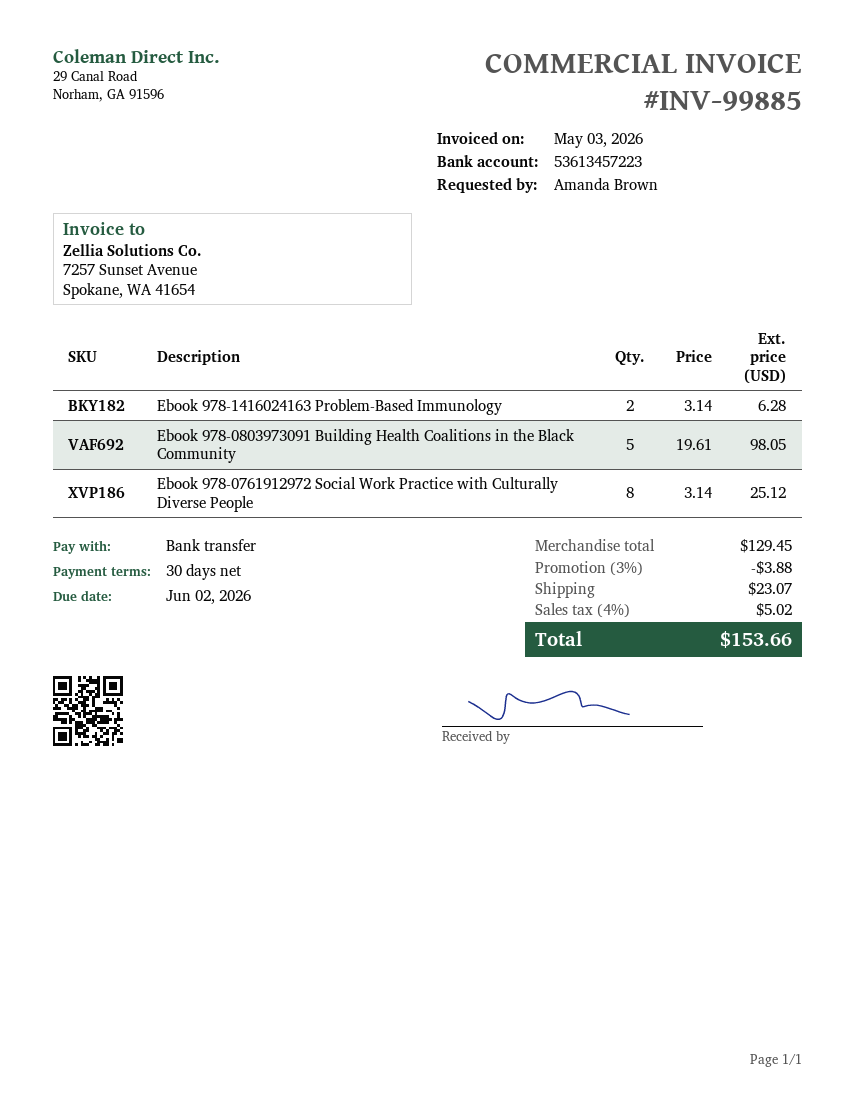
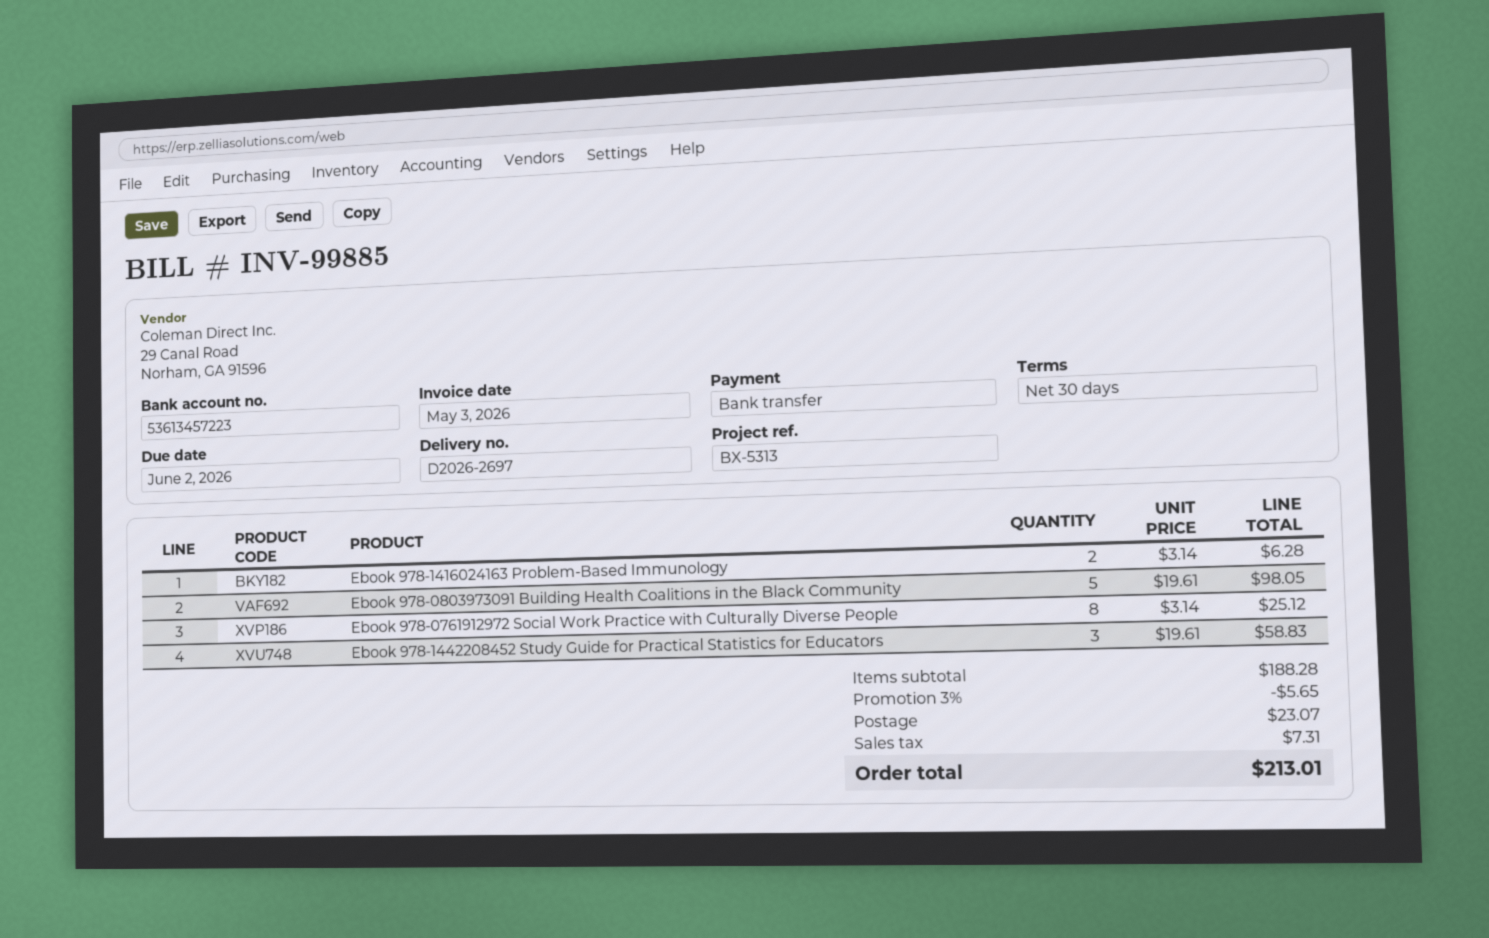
Ebook 978-1442208452 Study Guide for Practical Statistics for Educators: none -> 3 x 19.61 = 58.83
subtotal: 129.45 -> 188.28
discount: 3% = 3.88 -> 3% = 5.65
tax: 5.02 -> 7.31
total: 153.66 -> 213.01

